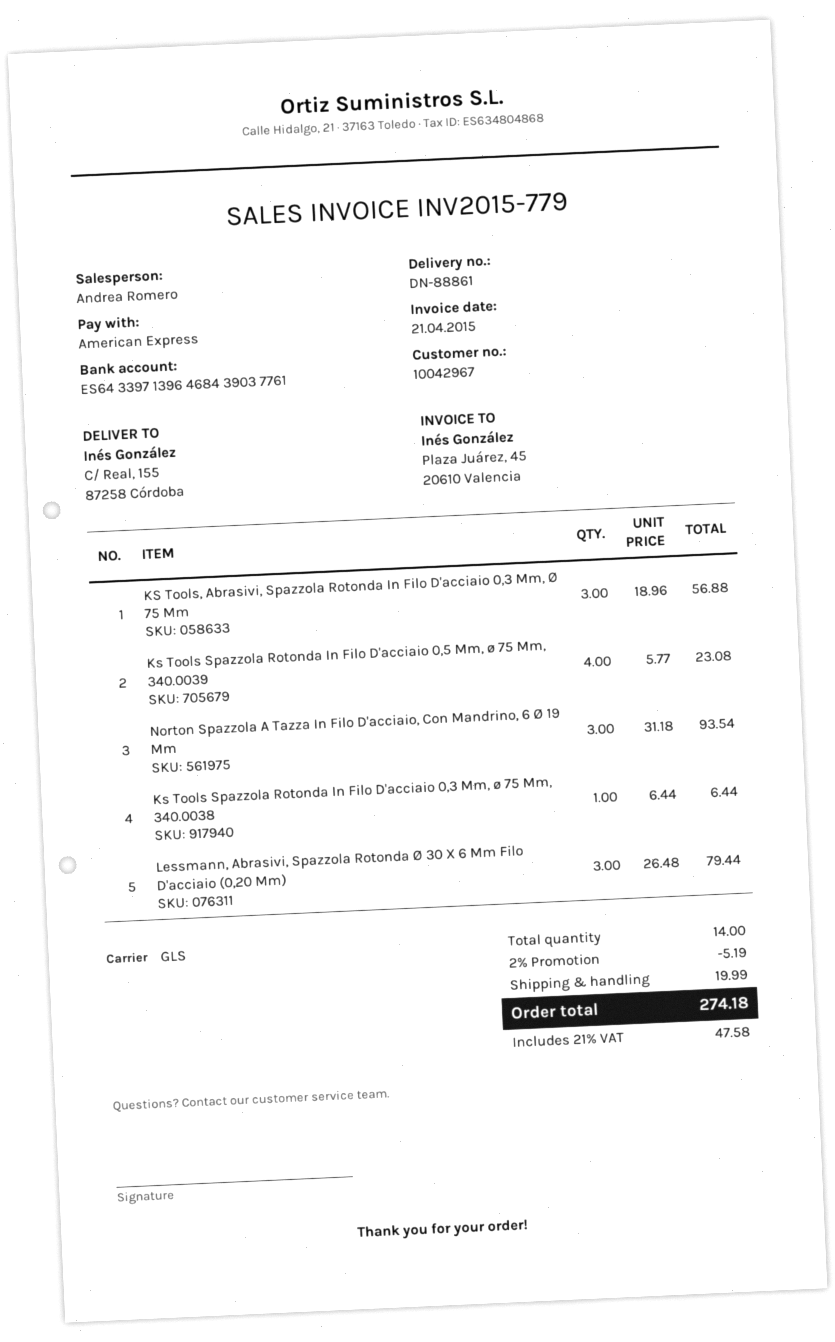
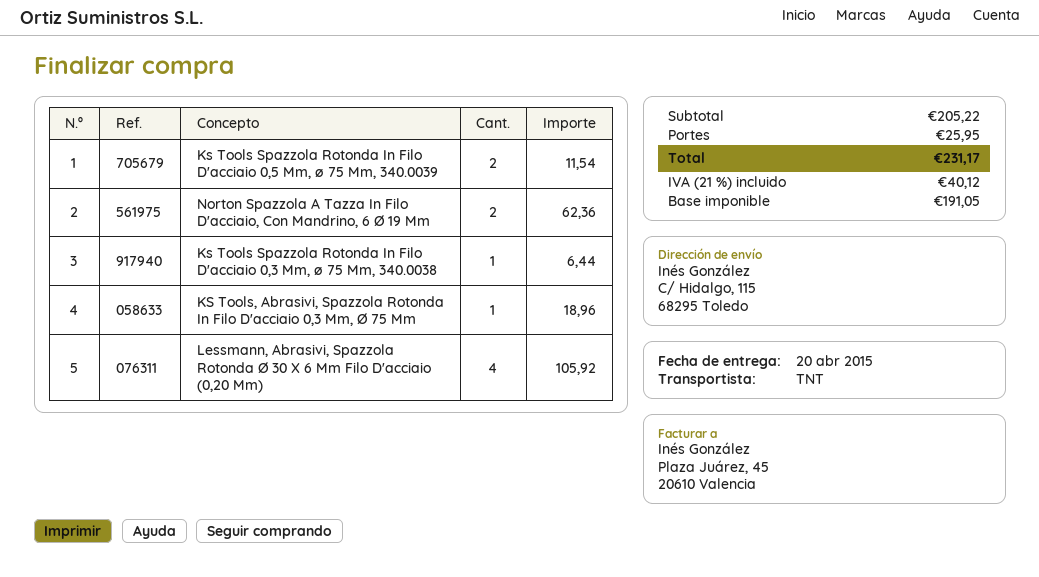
shipping method: GLS -> TNT
ship to: C/ Real, 155, 87258 Córdoba -> C/ Hidalgo, 115, 68295 Toledo
KS Tools, Abrasivi, Spazzola Rotonda In Filo D'acciaio 0,3 Mm, Ø 75 Mm: 3 for 56.88 -> 1 for 18.96
Ks Tools Spazzola Rotonda In Filo D'acciaio 0,5 Mm, ø 75 Mm, 340.0039: 4 for 23.08 -> 2 for 11.54
Norton Spazzola A Tazza In Filo D'acciaio, Con Mandrino, 6 Ø 19 Mm: 3 for 93.54 -> 2 for 62.36
Lessmann, Abrasivi, Spazzola Rotonda Ø 30 X 6 Mm Filo D'acciaio (0,20 Mm): 3 for 79.44 -> 4 for 105.92
discount: 2% = 5.19 -> none
shipping: 19.99 -> 25.95
tax: 21% = 47.58 -> 21% = 40.12
total: 274.18 -> 231.17

